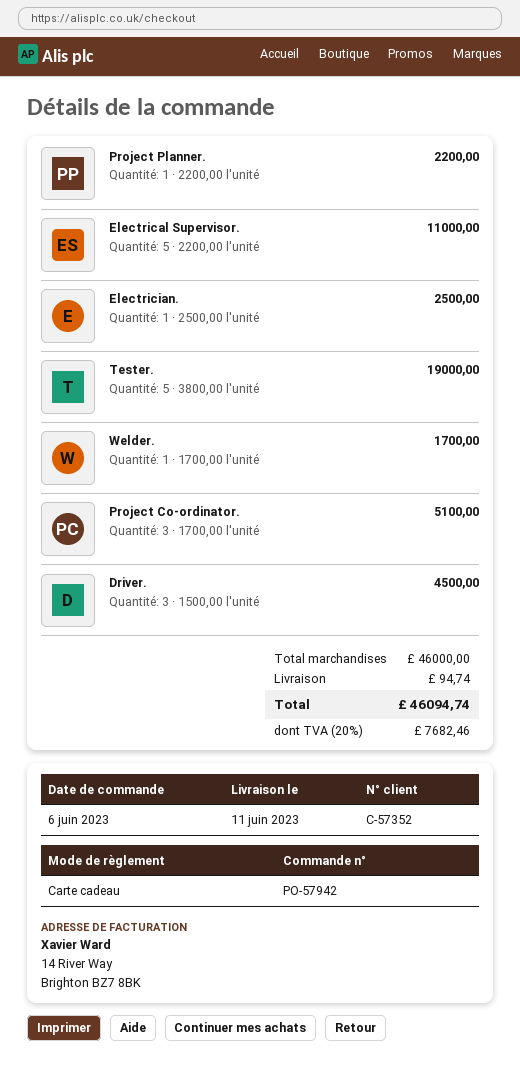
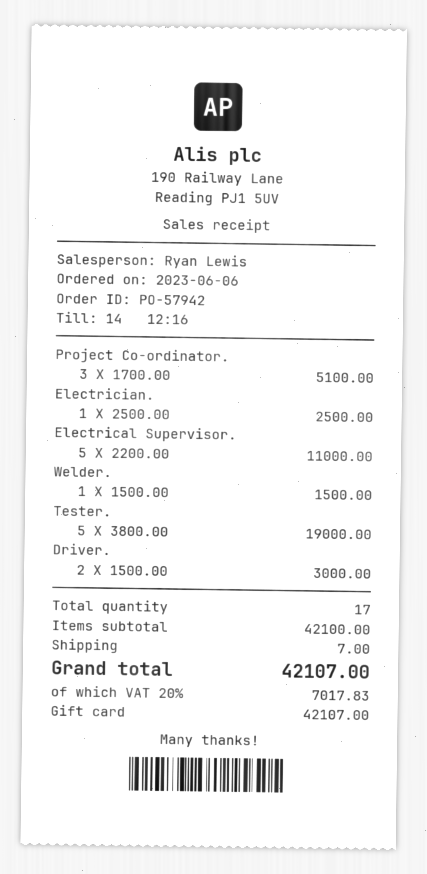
Project Planner.: 1 x 2200.00 = 2200.00 -> none
Welder.: 1 x 1700.00 = 1700.00 -> 1 x 1500.00 = 1500.00
Driver.: 3 x 1500.00 = 4500.00 -> 2 x 1500.00 = 3000.00
subtotal: 46000.00 -> 42100.00
shipping: 94.74 -> 7.00
tax: 20% = 7682.46 -> 20% = 7017.83
total: 46094.74 -> 42107.00

